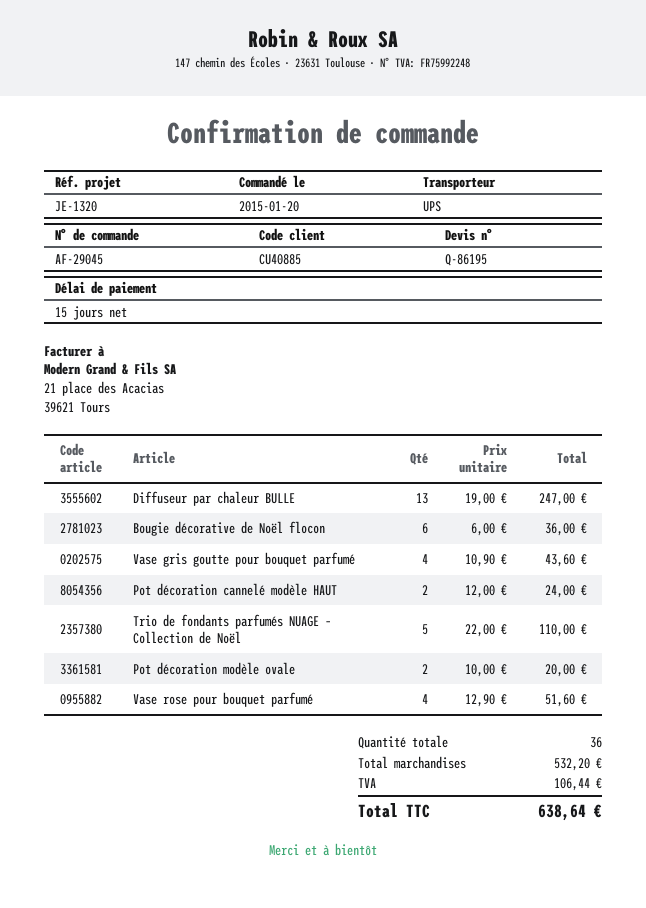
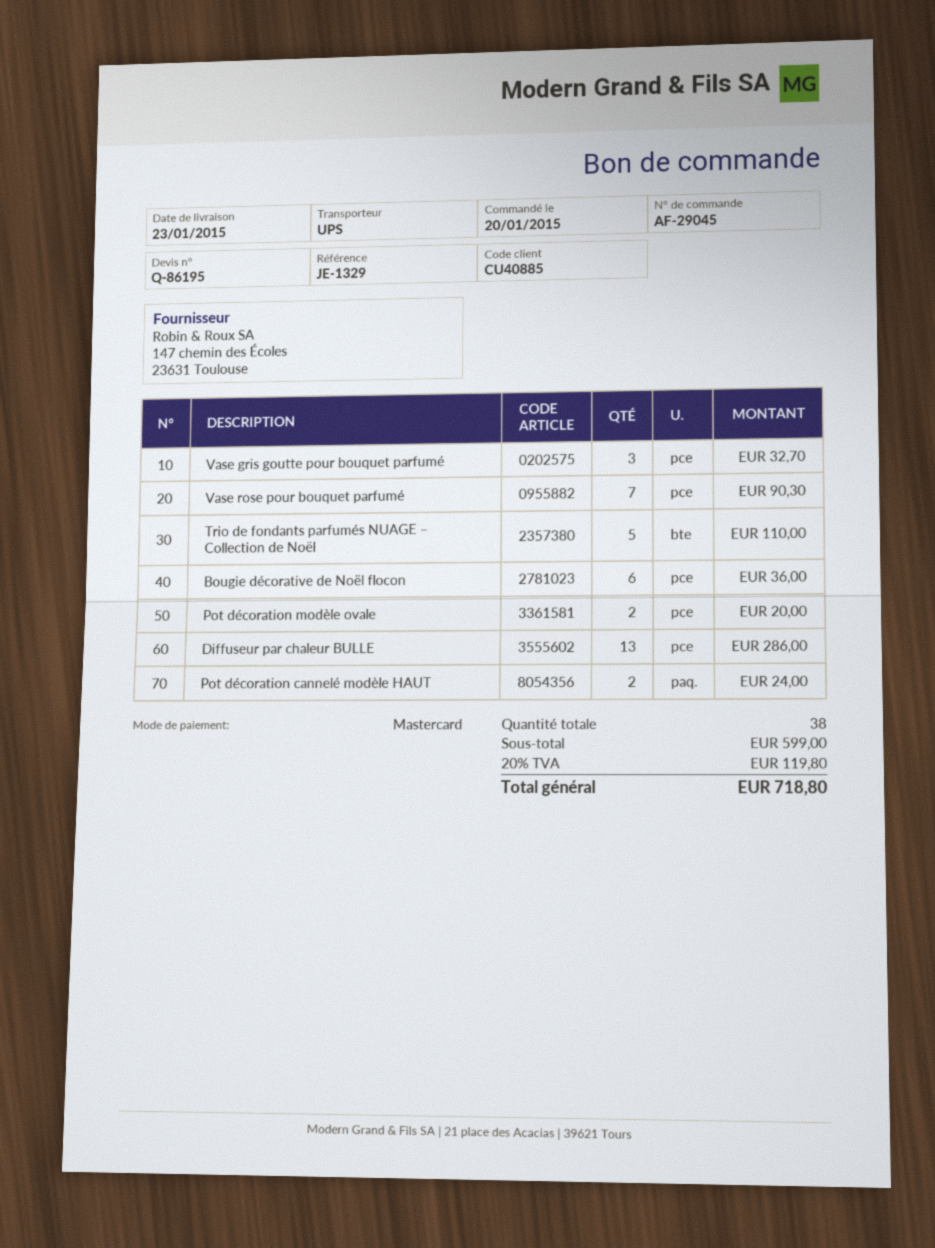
reference: JE-1320 -> JE-1329
Diffuseur par chaleur BULLE: 13 for 247.00 -> 13 for 286.00
Vase gris goutte pour bouquet parfumé: 4 for 43.60 -> 3 for 32.70
Vase rose pour bouquet parfumé: 4 for 51.60 -> 7 for 90.30
total quantity: 36 -> 38
subtotal: 532.20 -> 599.00
tax: 106.44 -> 119.80
total: 638.64 -> 718.80

